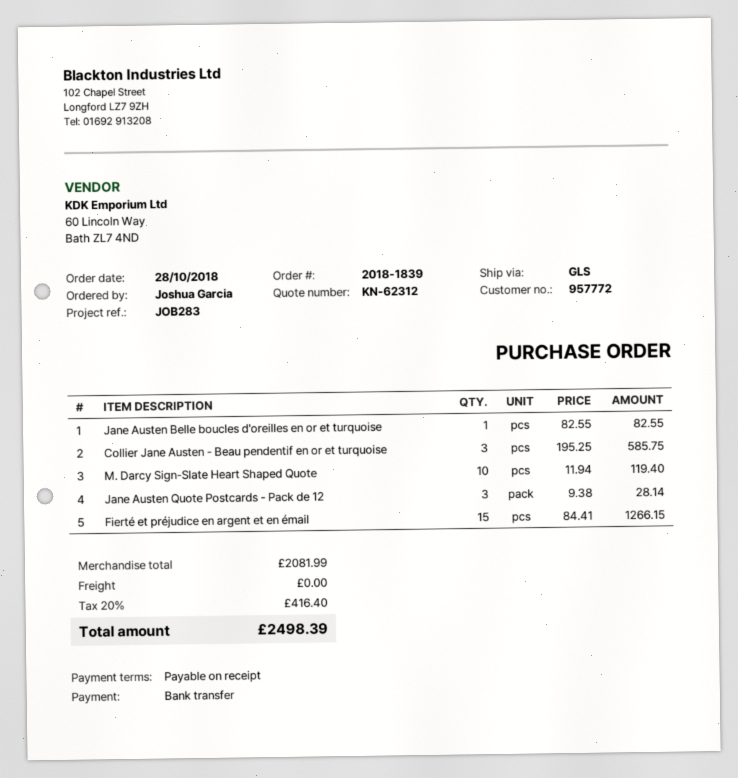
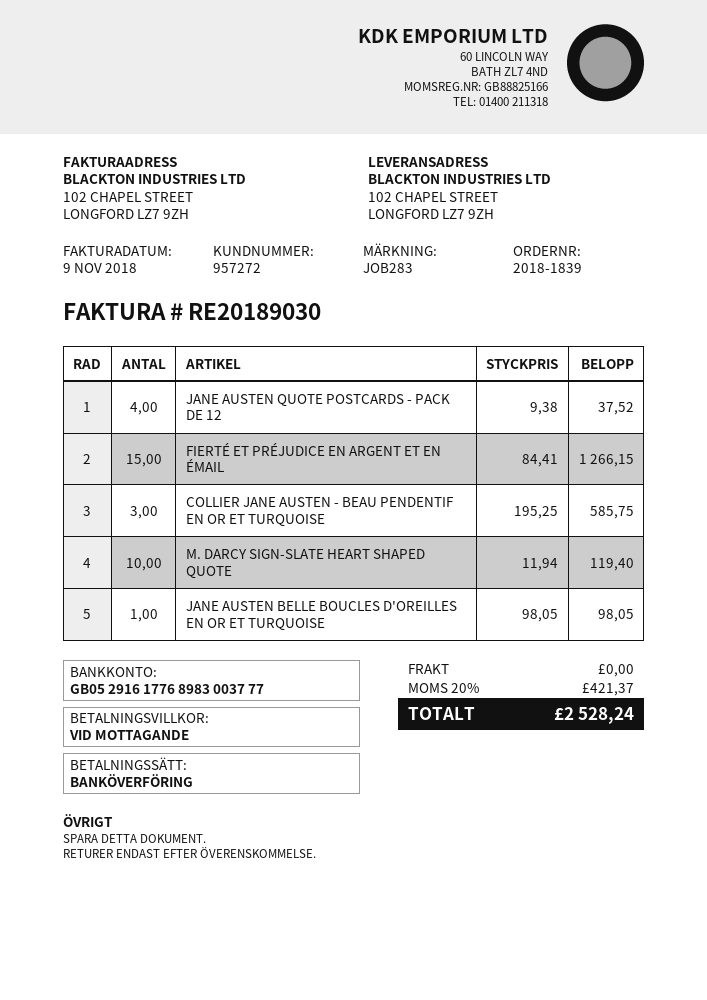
customer number: 957772 -> 957272
Jane Austen Belle boucles d'oreilles en or et turquoise: 1 x 82.55 = 82.55 -> 1 x 98.05 = 98.05
Jane Austen Quote Postcards - Pack de 12: 3 x 9.38 = 28.14 -> 4 x 9.38 = 37.52
tax: 20% = 416.40 -> 20% = 421.37
total: 2498.39 -> 2528.24

